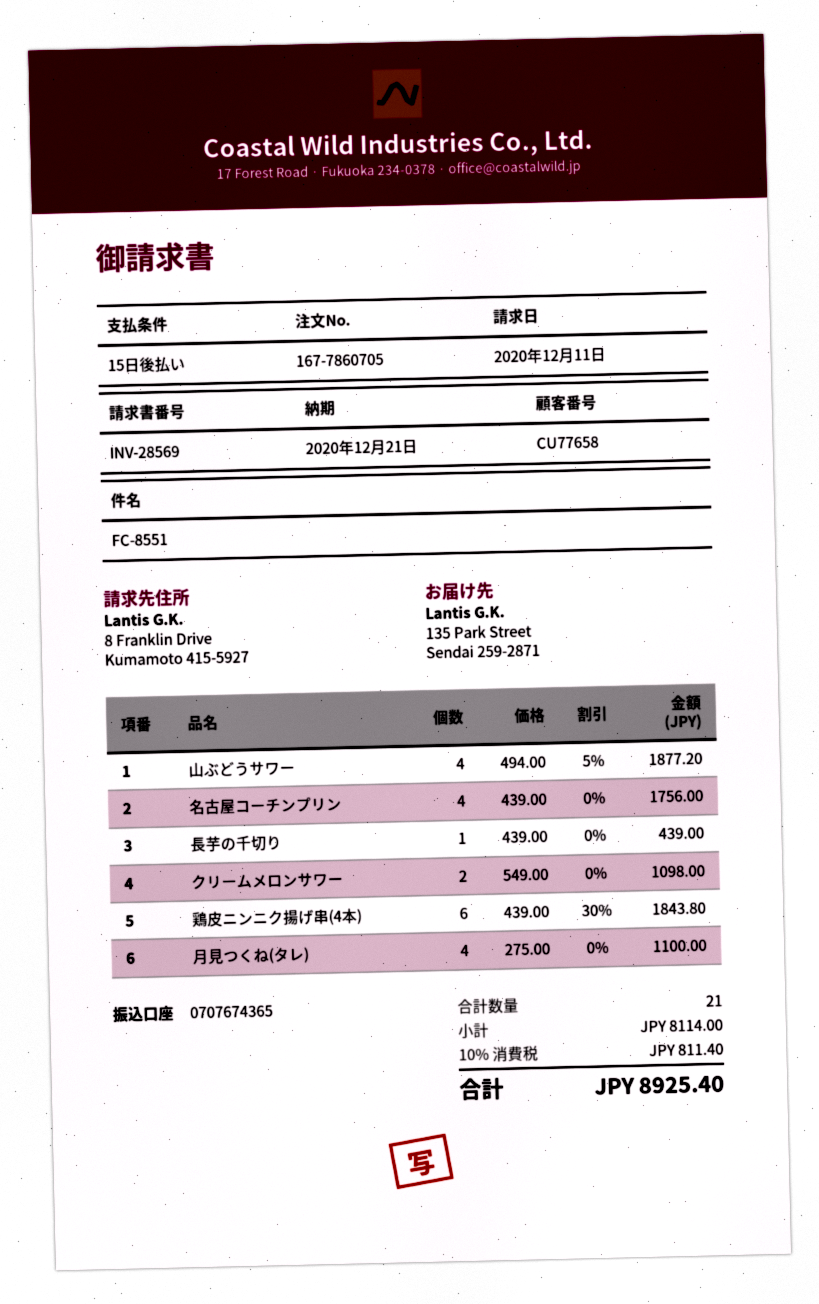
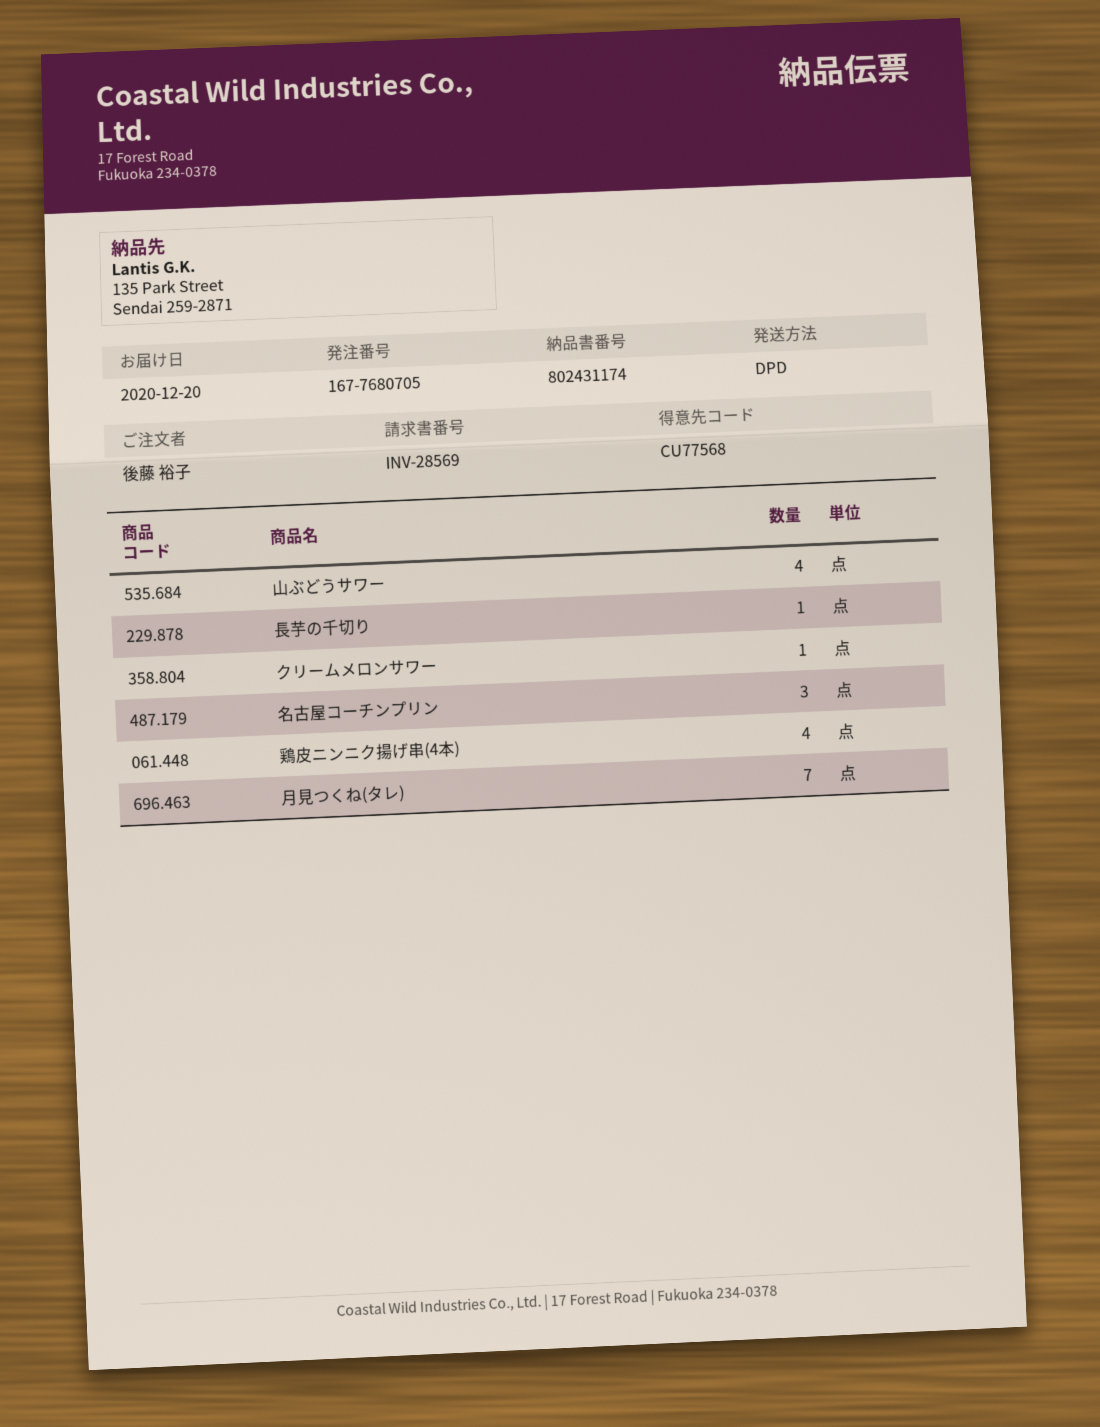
order number: 167-7860705 -> 167-7680705
delivery date: 2020-12-21 -> 2020-12-20
customer number: CU77658 -> CU77568
名古屋コーチンプリン: 4 -> 3
クリームメロンサワー: 2 -> 1
鶏皮ニンニク揚げ串(4本): 6 -> 4
月見つくね(タレ): 4 -> 7

